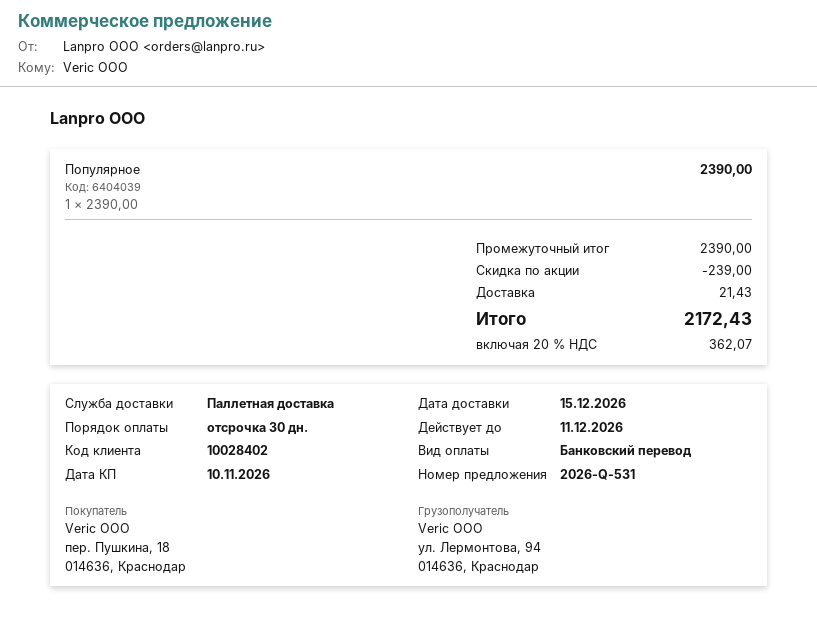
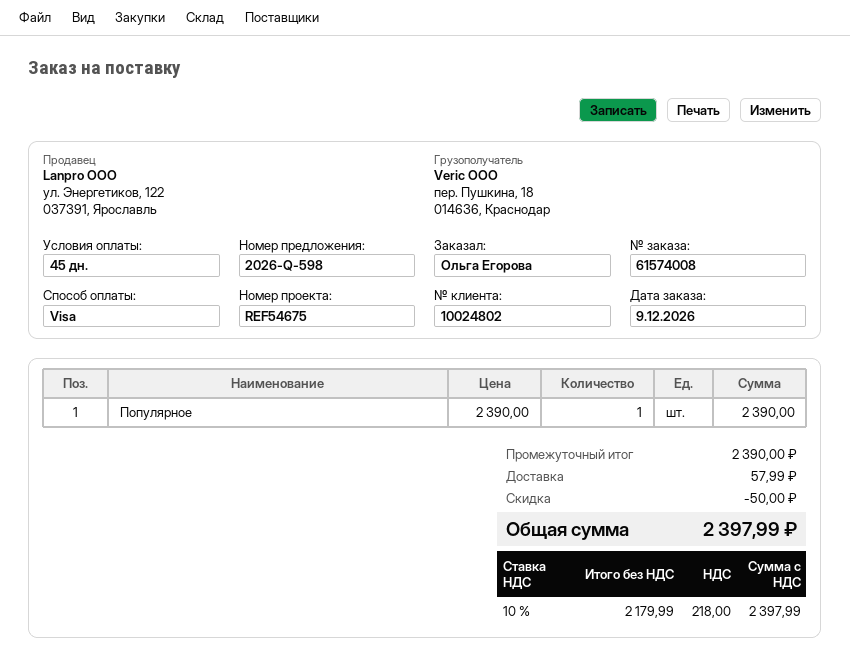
quote number: 2026-Q-531 -> 2026-Q-598
payment terms: 30 days -> 45 days
customer number: 10028402 -> 10024802
payment method: bank transfer -> Visa
ship to: ул. Лермонтова, 94, 014636, Краснодар -> пер. Пушкина, 18, 014636, Краснодар
discount: 239.00 -> 50.00
shipping: 21.43 -> 57.99
tax: 20% = 362.07 -> 10% = 218.00
total: 2172.43 -> 2397.99

